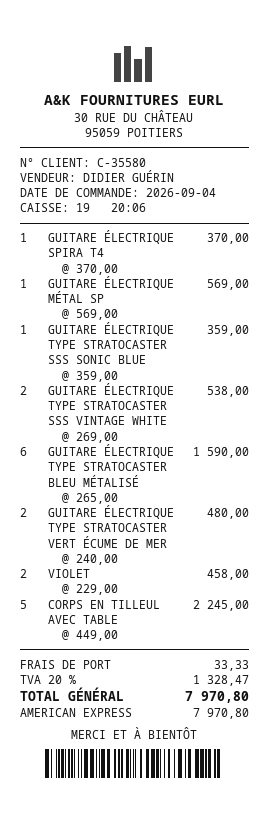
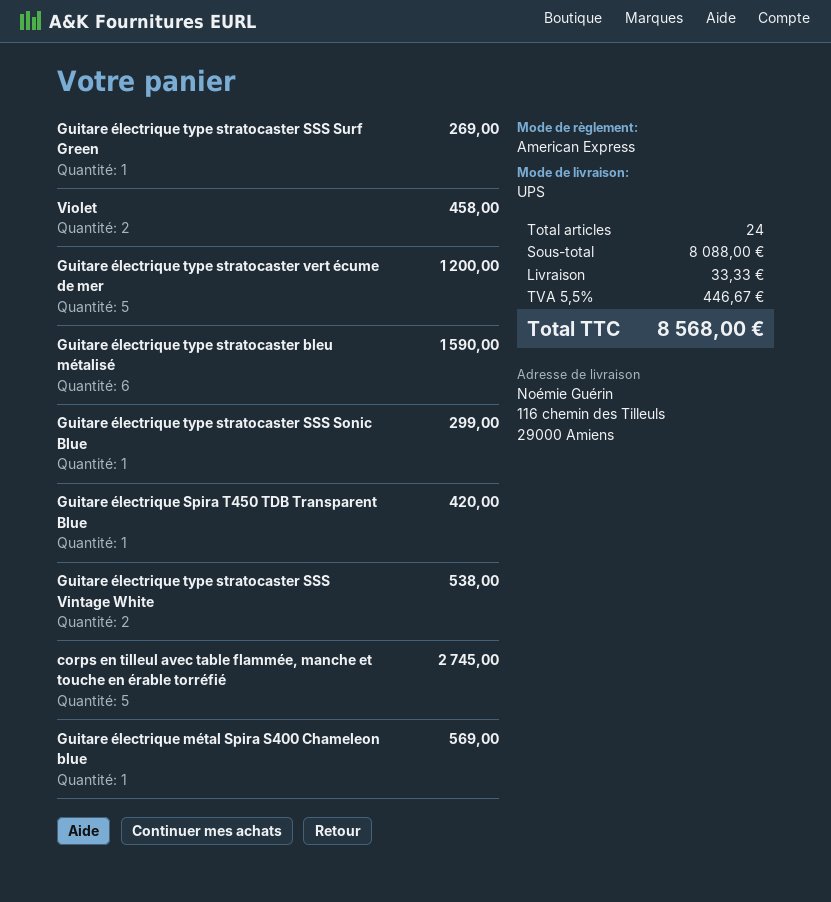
GUITARE ÉLECTRIQUE SPIRA T4: 1 for 370.00 -> 1 for 420.00
GUITARE ÉLECTRIQUE TYPE STRATOCASTER SSS SONIC BLUE: 1 for 359.00 -> 1 for 299.00
GUITARE ÉLECTRIQUE TYPE STRATOCASTER VERT ÉCUME DE MER: 2 for 480.00 -> 5 for 1200.00
CORPS EN TILLEUL AVEC TABLE: 5 for 2245.00 -> 5 for 2745.00
Guitare électrique type stratocaster SSS Surf Green: none -> 1 for 269.00
tax: 20% = 1328.47 -> 5.5% = 446.67
total: 7970.80 -> 8568.00

